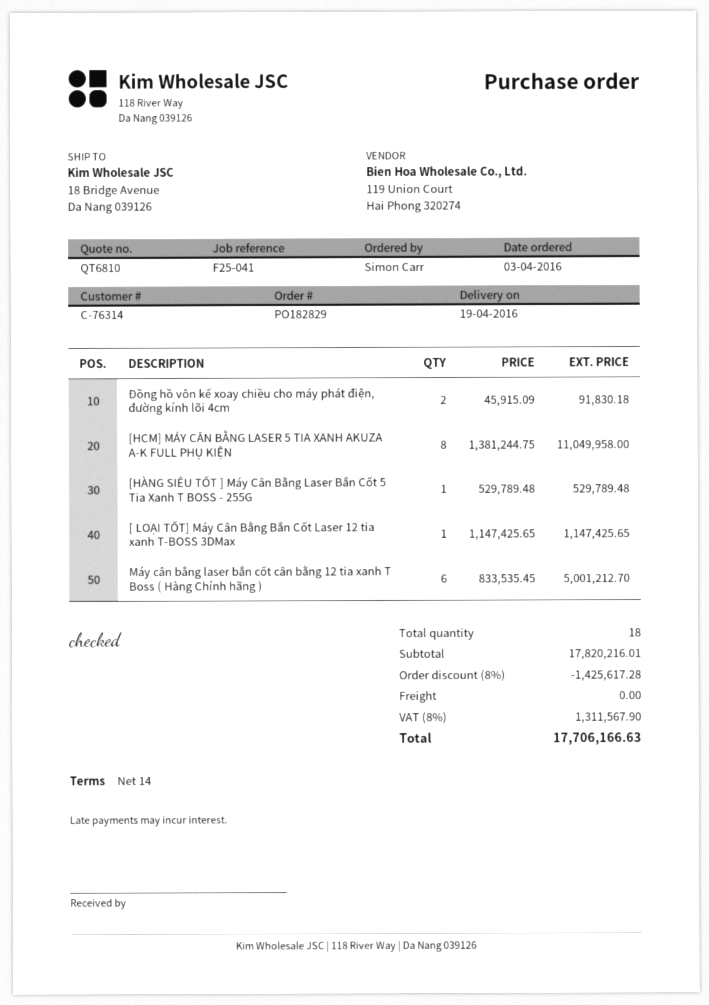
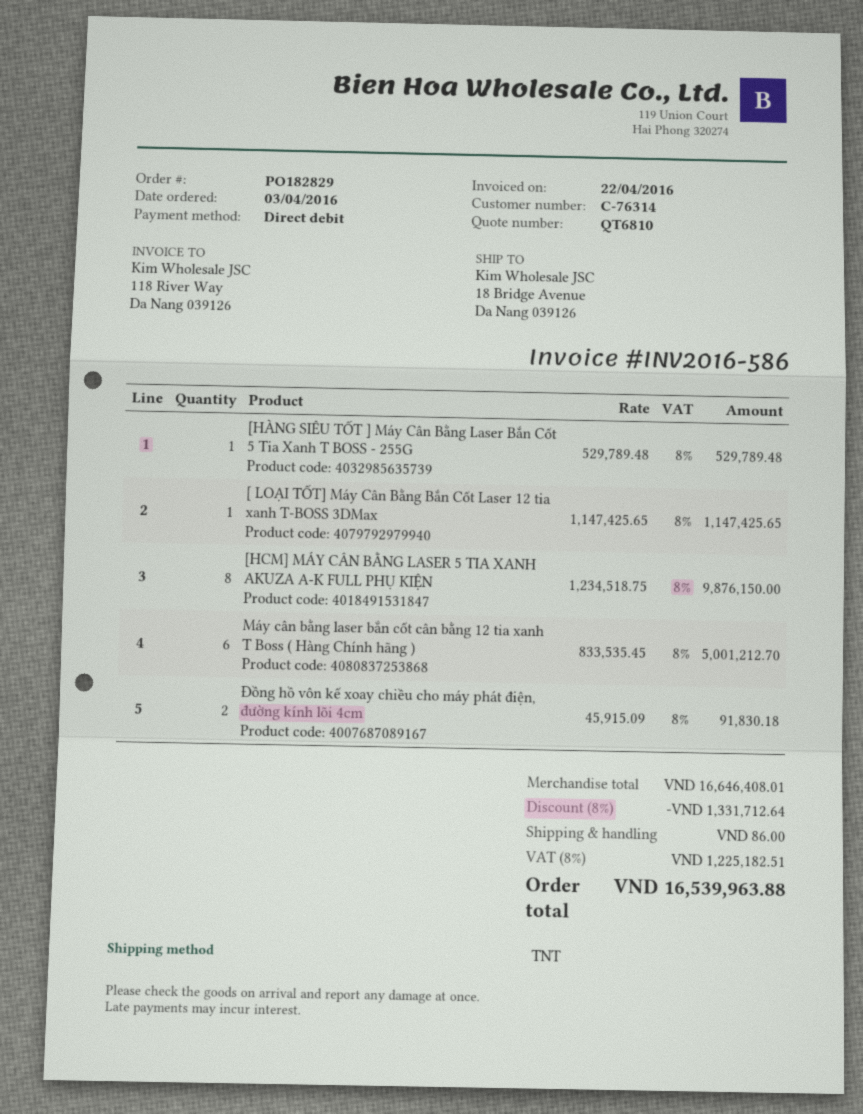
[HCM] MÁY CÂN BẰNG LASER 5 TIA XANH AKUZA A-K FULL PHỤ KIỆN: 8 x 1381244.75 = 11049958.00 -> 8 x 1234518.75 = 9876150.00
subtotal: 17820216.01 -> 16646408.01
discount: 8% = 1425617.28 -> 8% = 1331712.64
shipping: 0.00 -> 86.00
tax: 8% = 1311567.90 -> 8% = 1225182.51
total: 17706166.63 -> 16539963.88

